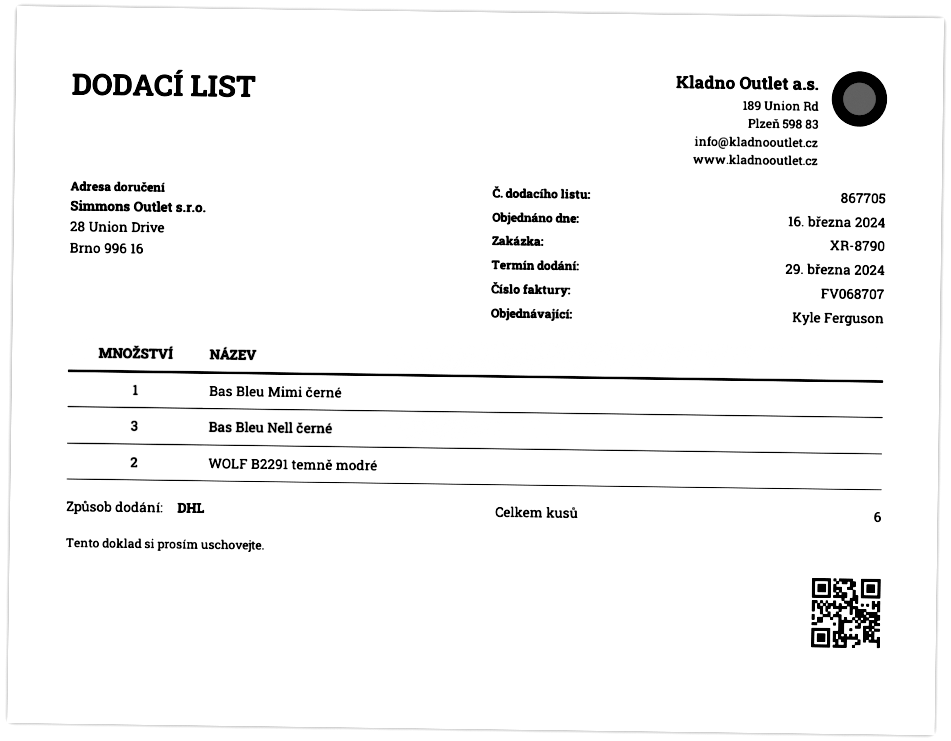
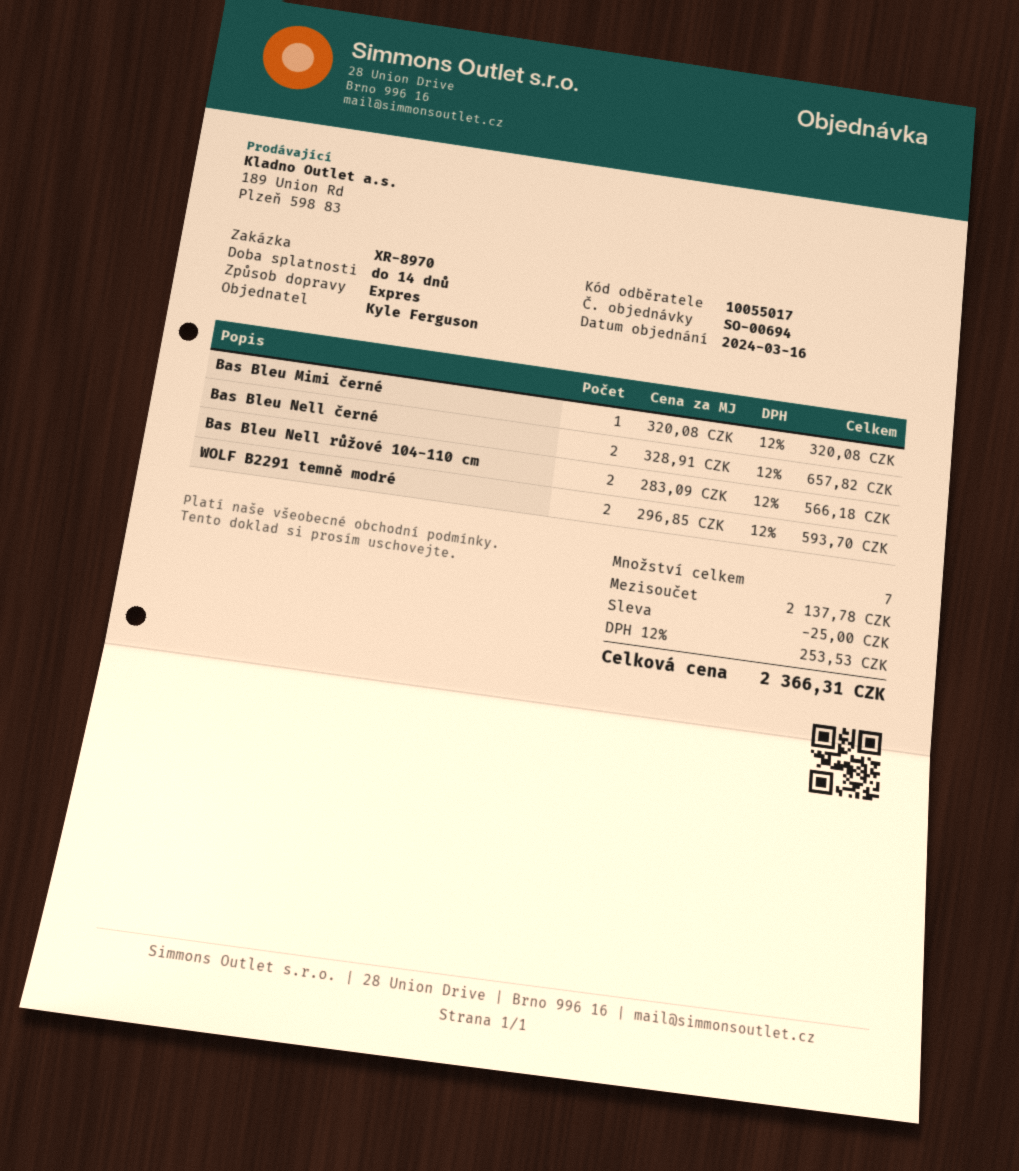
reference: XR-8790 -> XR-8970
shipping method: DHL -> express
Bas Bleu Nell černé: 3 -> 2
Bas Bleu Nell růžové 104-110 cm: none -> 2
total quantity: 6 -> 7

